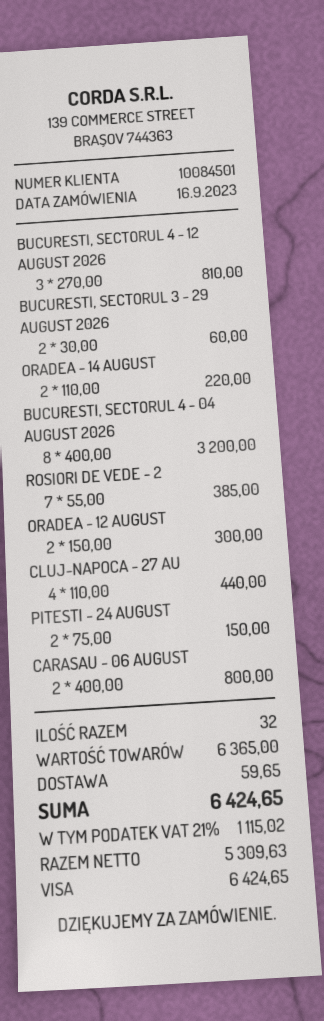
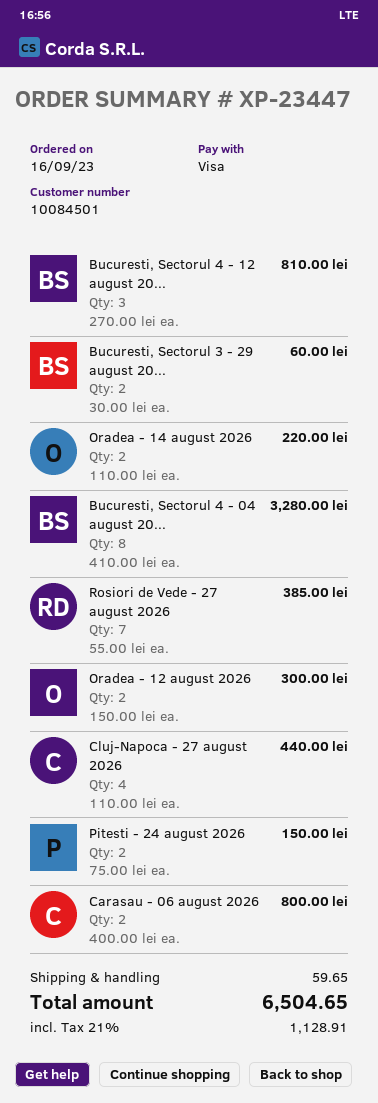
BUCURESTI, SECTORUL 4 - 04 AUGUST 2026: 8 x 400.00 = 3200.00 -> 8 x 410.00 = 3280.00
tax: 21% = 1115.02 -> 21% = 1128.91
total: 6424.65 -> 6504.65

